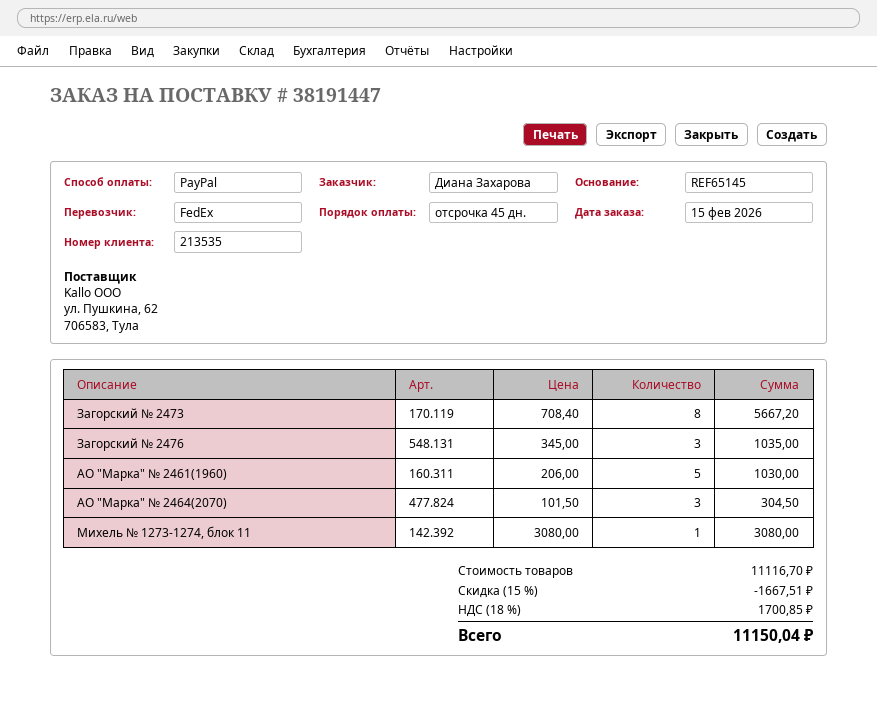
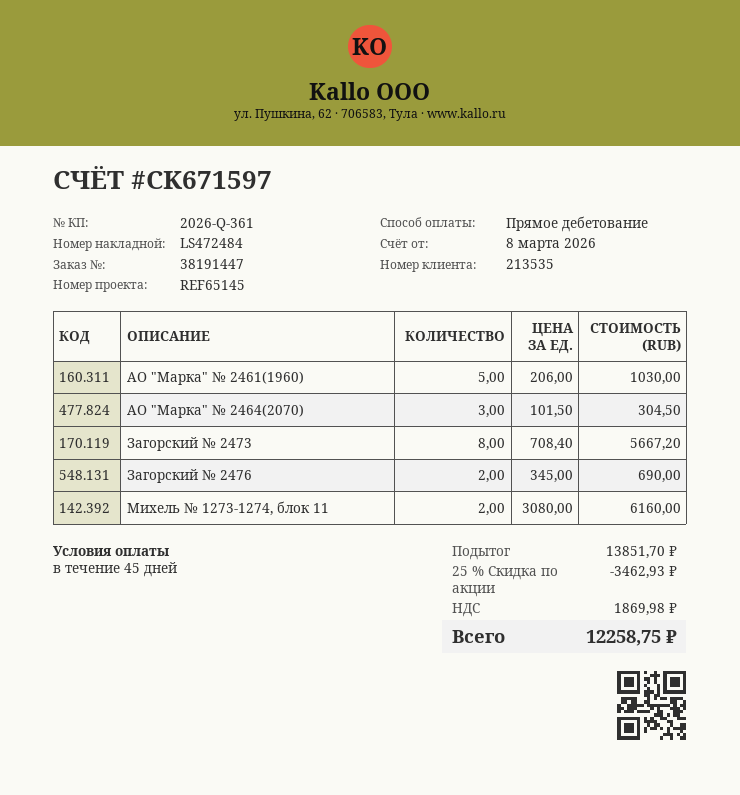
payment method: PayPal -> direct debit
Загорский № 2476: 3 x 345.00 = 1035.00 -> 2 x 345.00 = 690.00
Михель № 1273-1274, блок 11: 1 x 3080.00 = 3080.00 -> 2 x 3080.00 = 6160.00
subtotal: 11116.70 -> 13851.70
discount: 15% = 1667.51 -> 25% = 3462.93
tax: 1700.85 -> 1869.98
total: 11150.04 -> 12258.75

